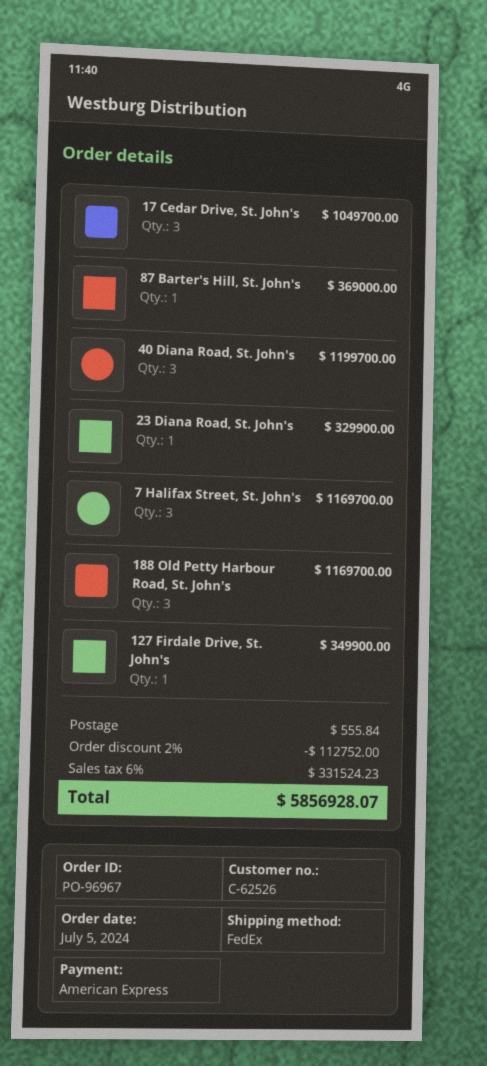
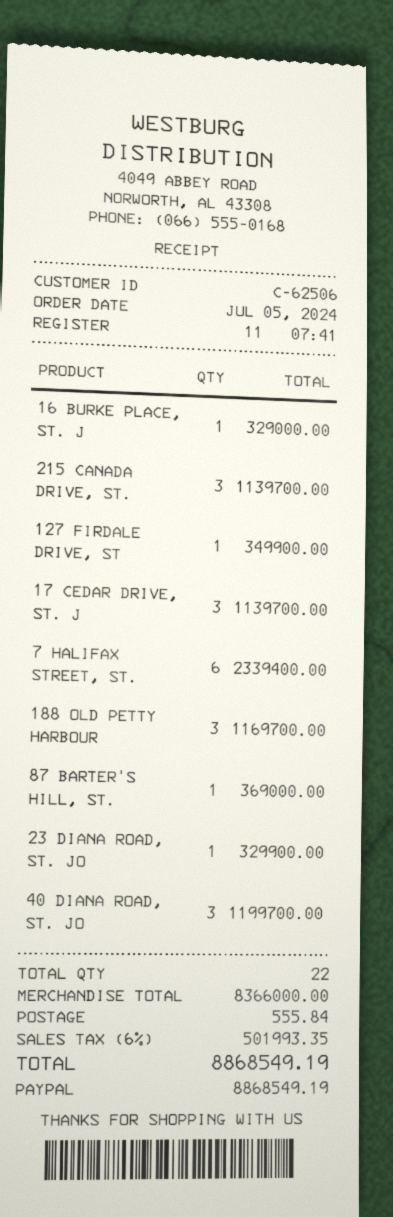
customer number: C-62526 -> C-62506
payment method: American Express -> PayPal
17 Cedar Drive, St. John's: 3 for 1049700.00 -> 3 for 1139700.00
7 Halifax Street, St. John's: 3 for 1169700.00 -> 6 for 2339400.00
16 BURKE PLACE, ST. J: none -> 1 for 329000.00
215 CANADA DRIVE, ST.: none -> 3 for 1139700.00
discount: 2% = 112752.00 -> none
tax: 6% = 331524.23 -> 6% = 501993.35
total: 5856928.07 -> 8868549.19

